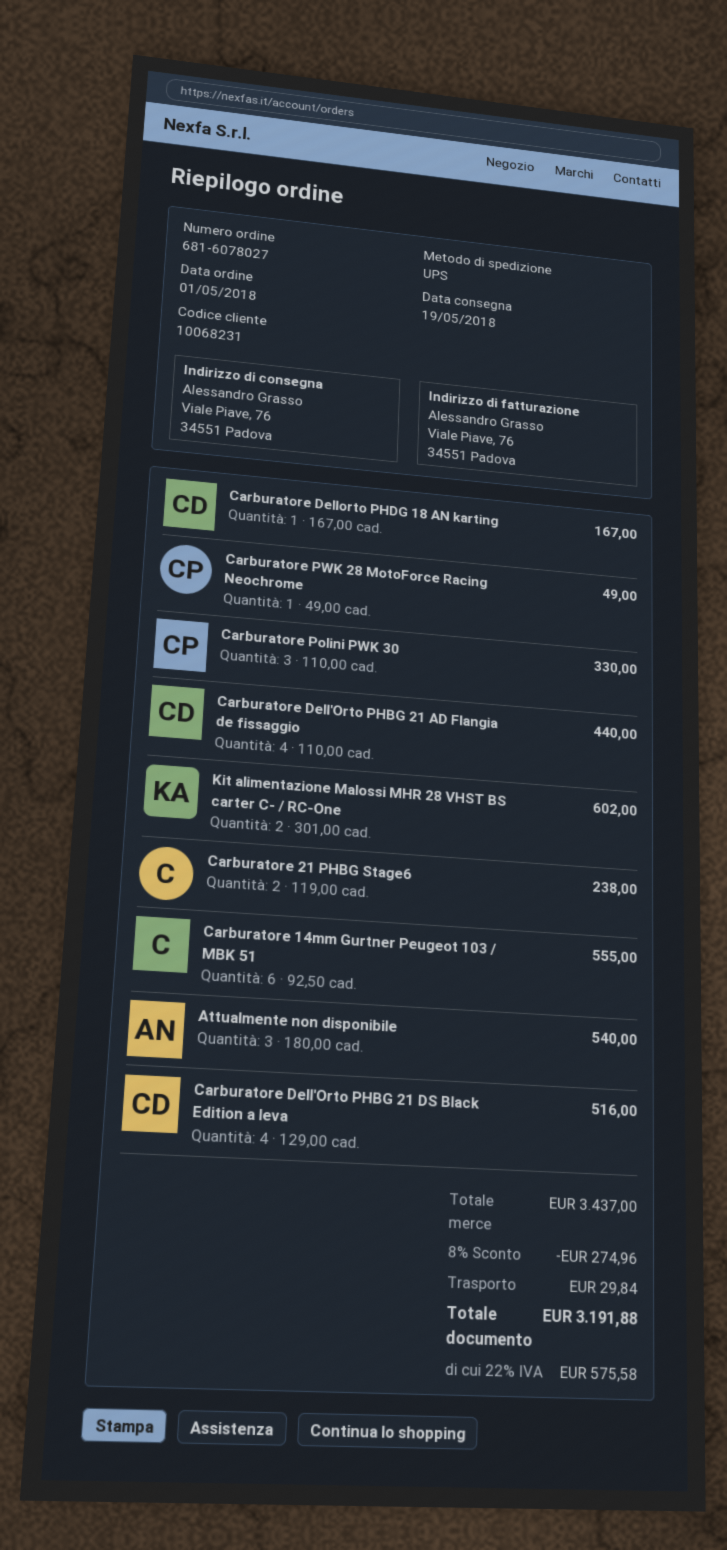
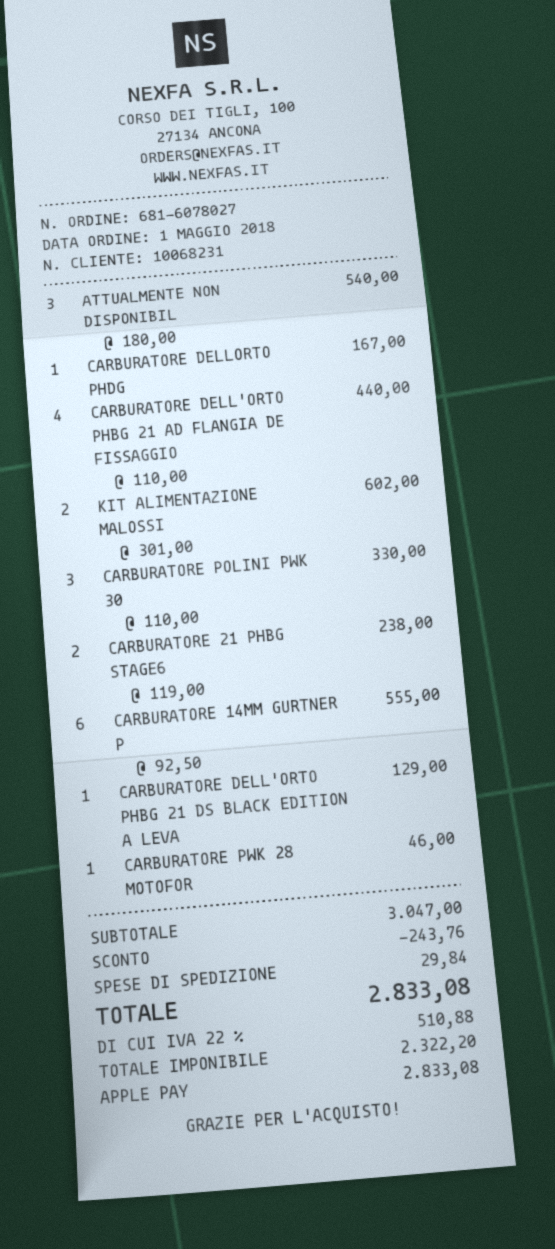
Carburatore PWK 28 MotoForce Racing Neochrome: 1 x 49.00 = 49.00 -> 1 x 46.00 = 46.00
Carburatore Dell'Orto PHBG 21 DS Black Edition a leva: 4 x 129.00 = 516.00 -> 1 x 129.00 = 129.00
subtotal: 3437.00 -> 3047.00
discount: 274.96 -> 243.76
tax: 22% = 575.58 -> 22% = 510.88
total: 3191.88 -> 2833.08

